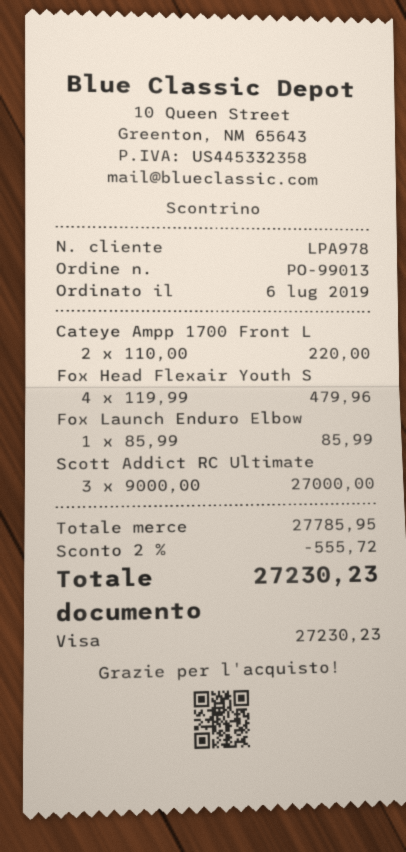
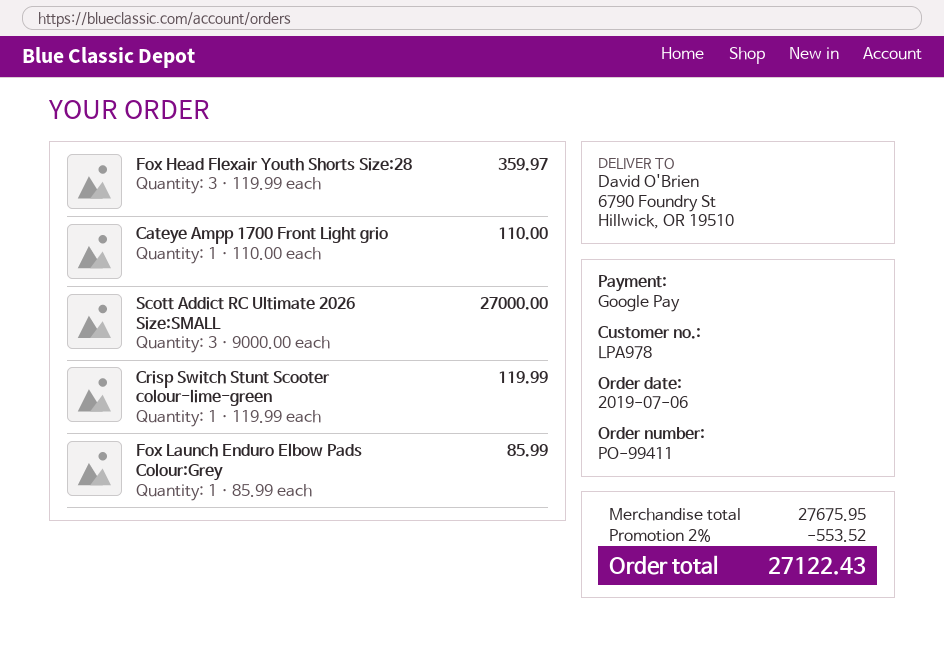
order number: PO-99013 -> PO-99411
payment method: Visa -> Google Pay
Cateye Ampp 1700 Front L: 2 x 110.00 = 220.00 -> 1 x 110.00 = 110.00
Fox Head Flexair Youth S: 4 x 119.99 = 479.96 -> 3 x 119.99 = 359.97
Crisp Switch Stunt Scooter colour-lime-green: none -> 1 x 119.99 = 119.99
subtotal: 27785.95 -> 27675.95
discount: 2% = 555.72 -> 2% = 553.52
total: 27230.23 -> 27122.43

